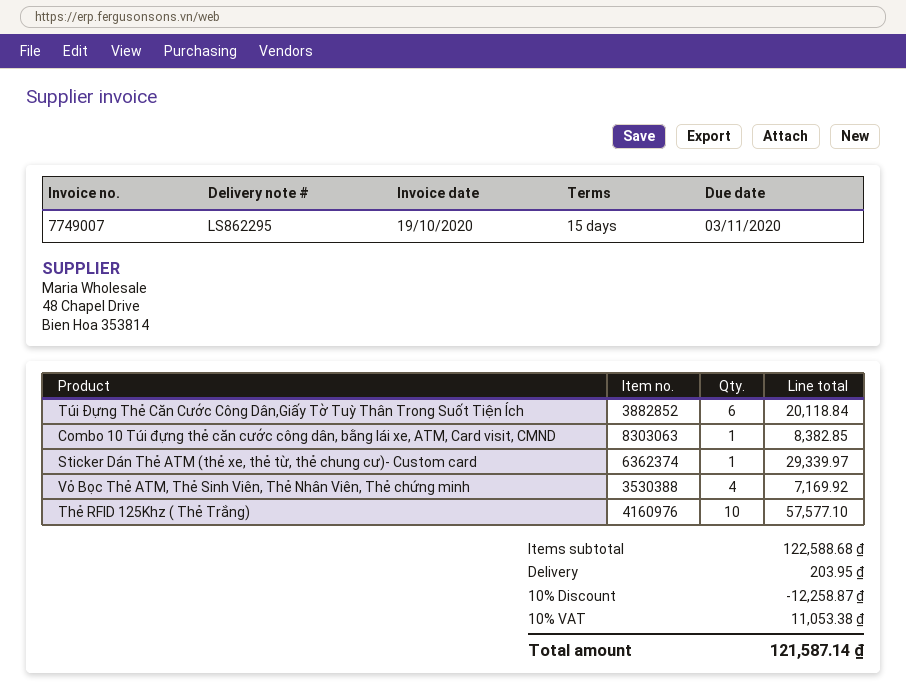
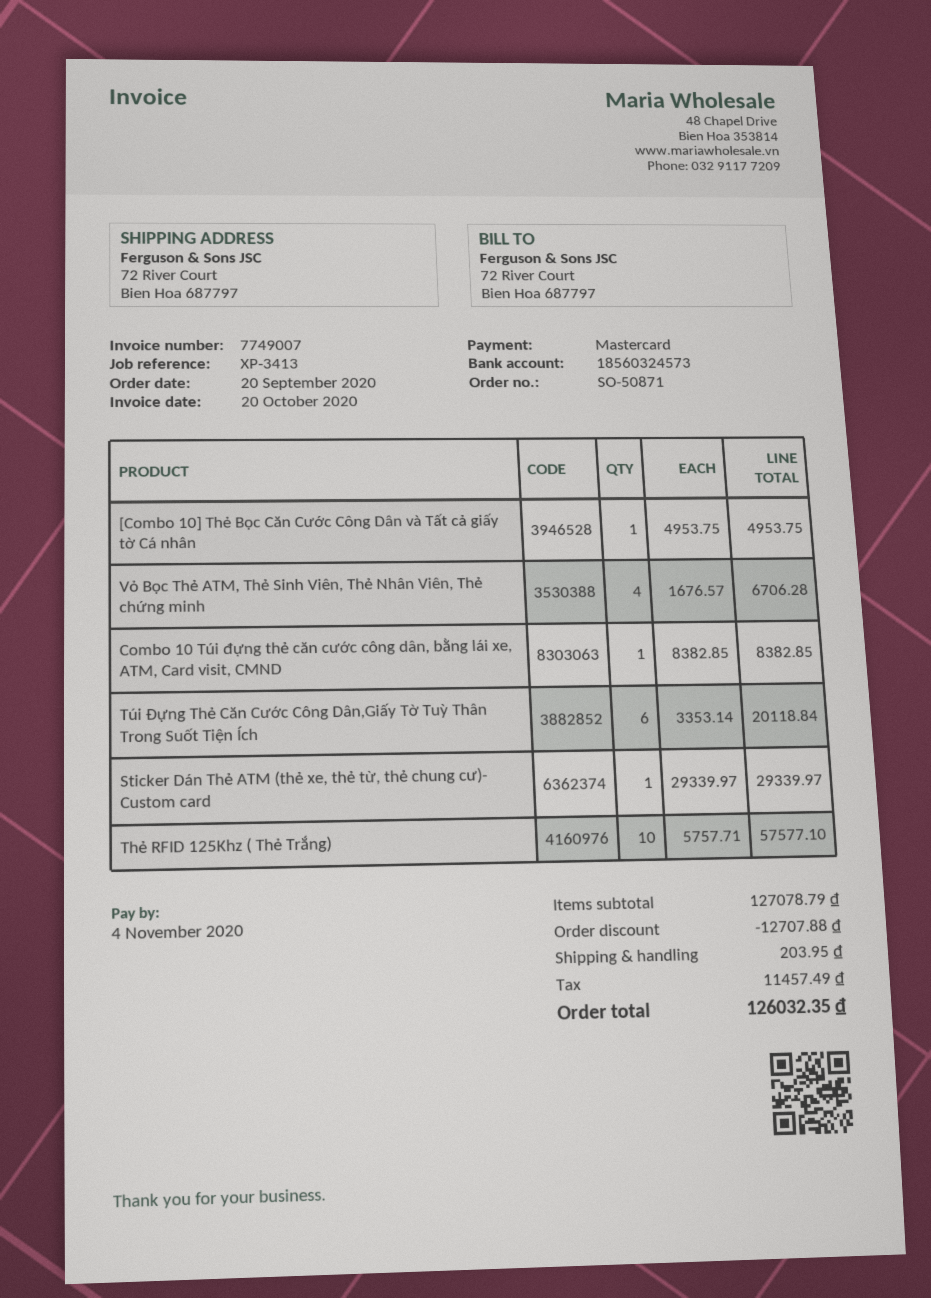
invoice date: 2020-10-19 -> 2020-10-20
due date: 2020-11-03 -> 2020-11-04
Vỏ Bọc Thẻ ATM, Thẻ Sinh Viên, Thẻ Nhân Viên, Thẻ chứng minh: 4 for 7169.92 -> 4 for 6706.28
[Combo 10] Thẻ Bọc Căn Cước Công Dân và Tất cả giấy tờ Cá nhân: none -> 1 for 4953.75
subtotal: 122588.68 -> 127078.79
discount: 12258.87 -> 12707.88
tax: 11053.38 -> 11457.49
total: 121587.14 -> 126032.35

